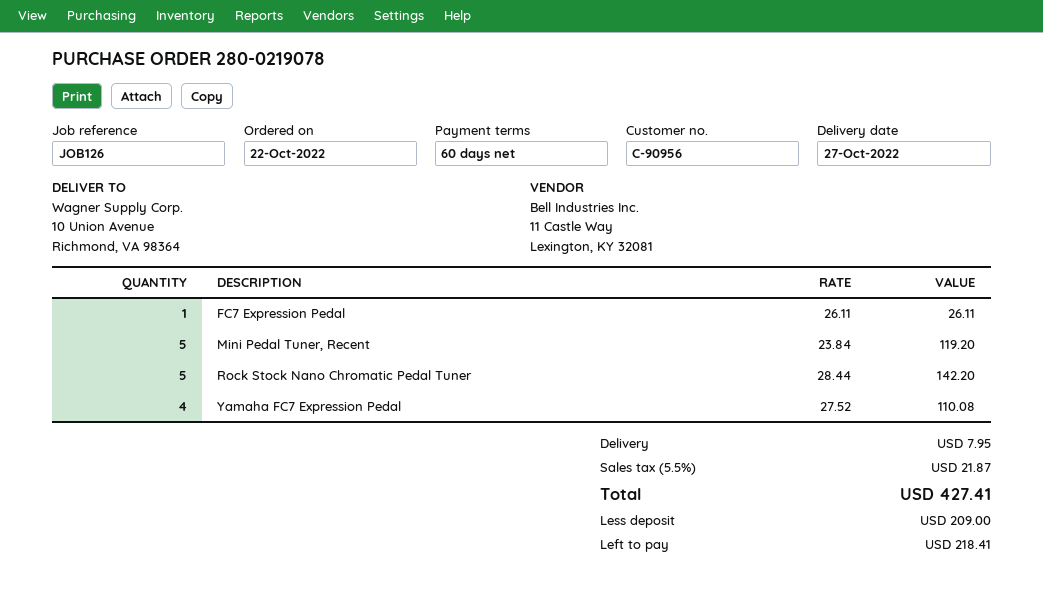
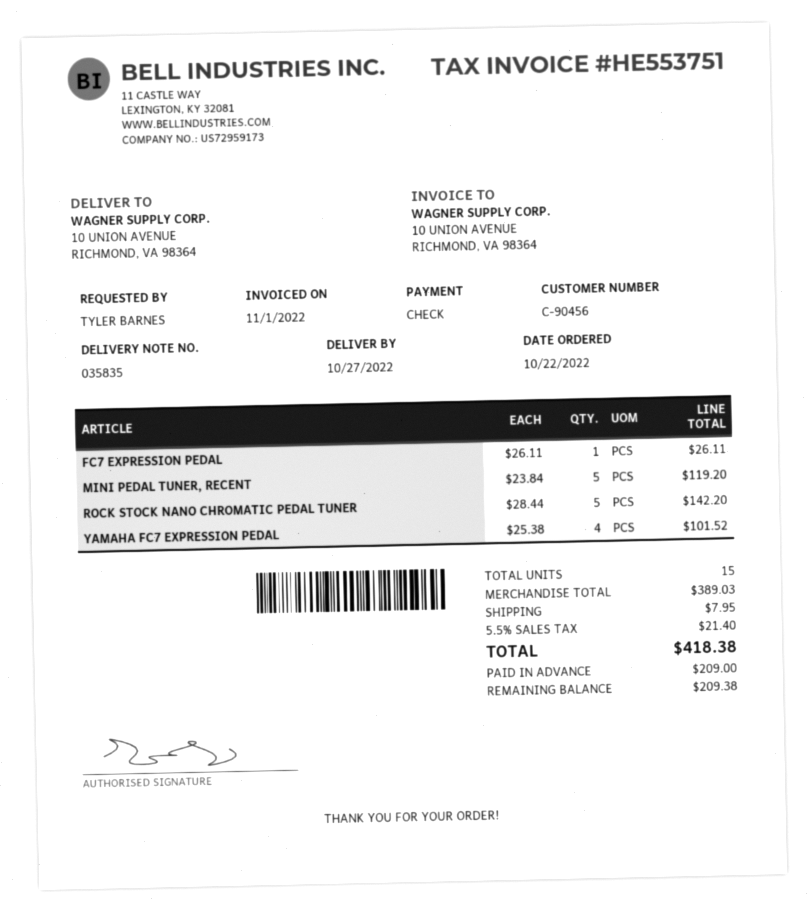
customer number: C-90956 -> C-90456
Yamaha FC7 Expression Pedal: 4 x 27.52 = 110.08 -> 4 x 25.38 = 101.52
tax: 5.5% = 21.87 -> 5.5% = 21.40
total: 427.41 -> 418.38
balance: 218.41 -> 209.38

